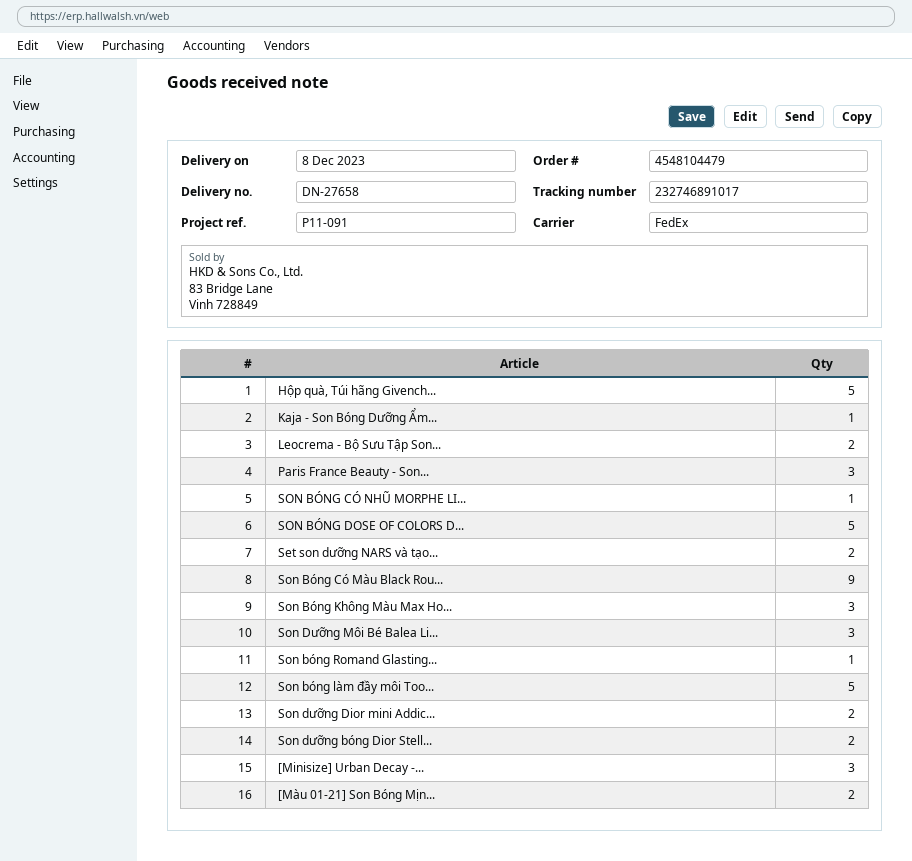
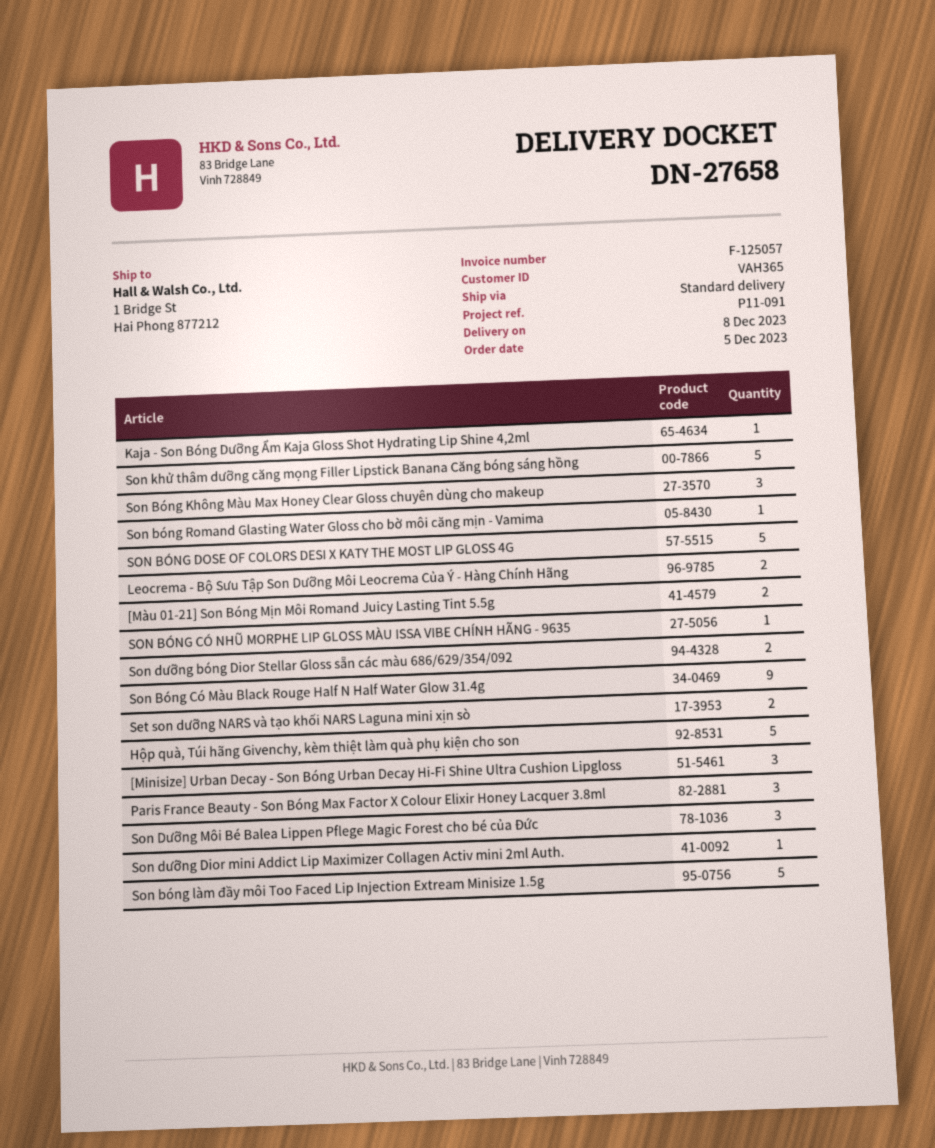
shipping method: FedEx -> standard
Son dưỡng Dior mini Addic...: 2 -> 1
Son khử thâm dưỡng căng mọng Filler Lipstick Banana Căng bóng sáng hồng: none -> 5

